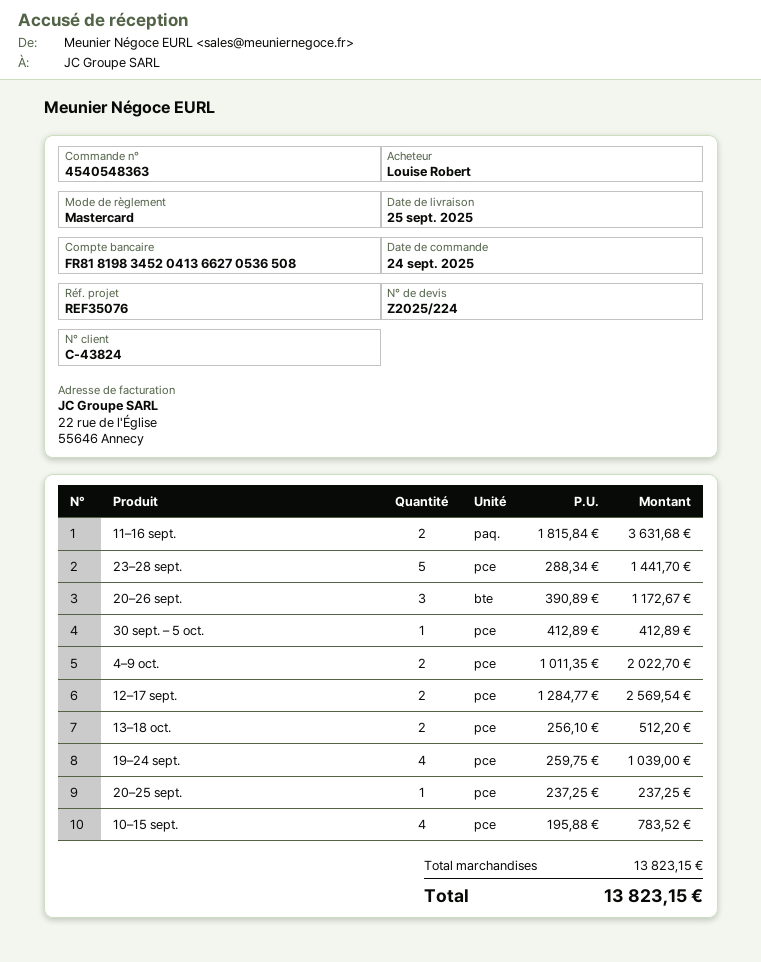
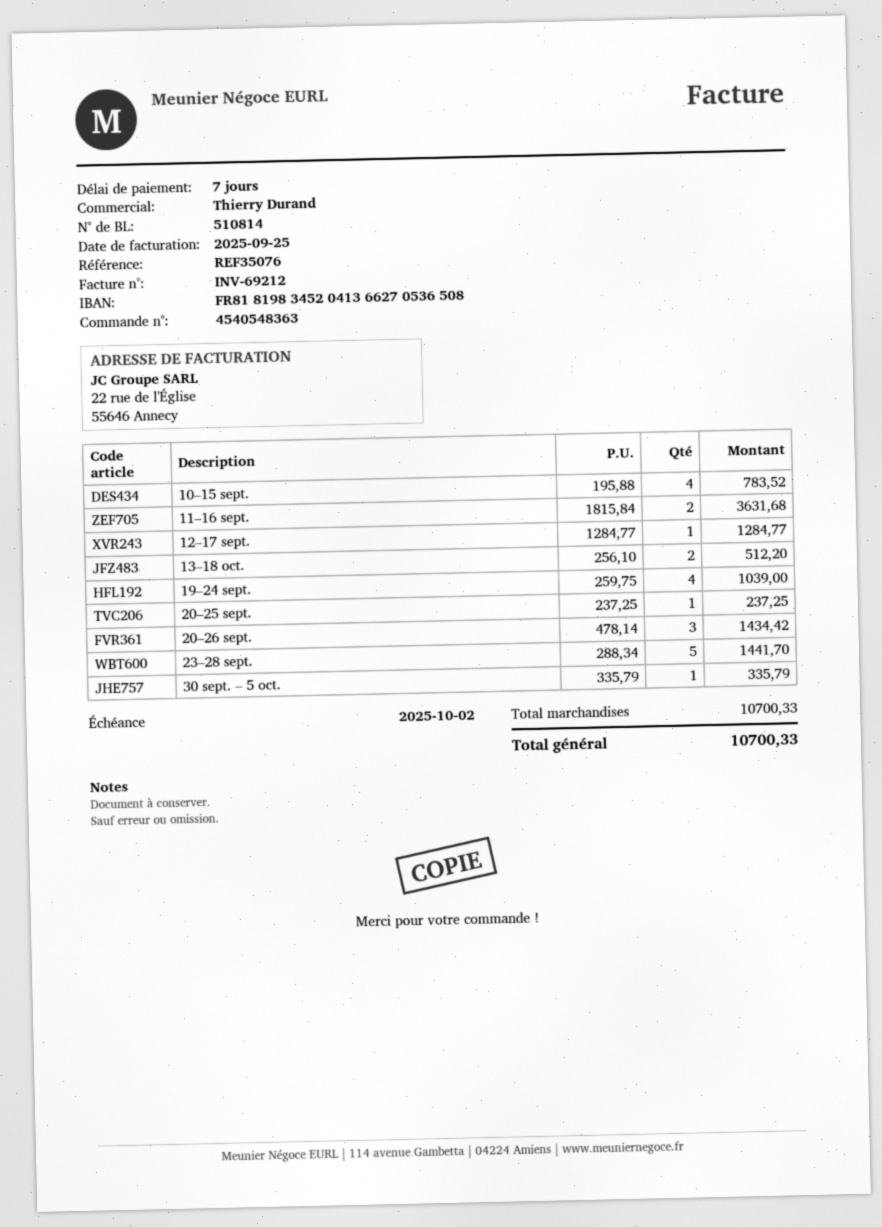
20–26 sept.: 3 x 390.89 = 1172.67 -> 3 x 478.14 = 1434.42
30 sept. – 5 oct.: 1 x 412.89 = 412.89 -> 1 x 335.79 = 335.79
4–9 oct.: 2 x 1011.35 = 2022.70 -> none
12–17 sept.: 2 x 1284.77 = 2569.54 -> 1 x 1284.77 = 1284.77
subtotal: 13823.15 -> 10700.33
total: 13823.15 -> 10700.33

